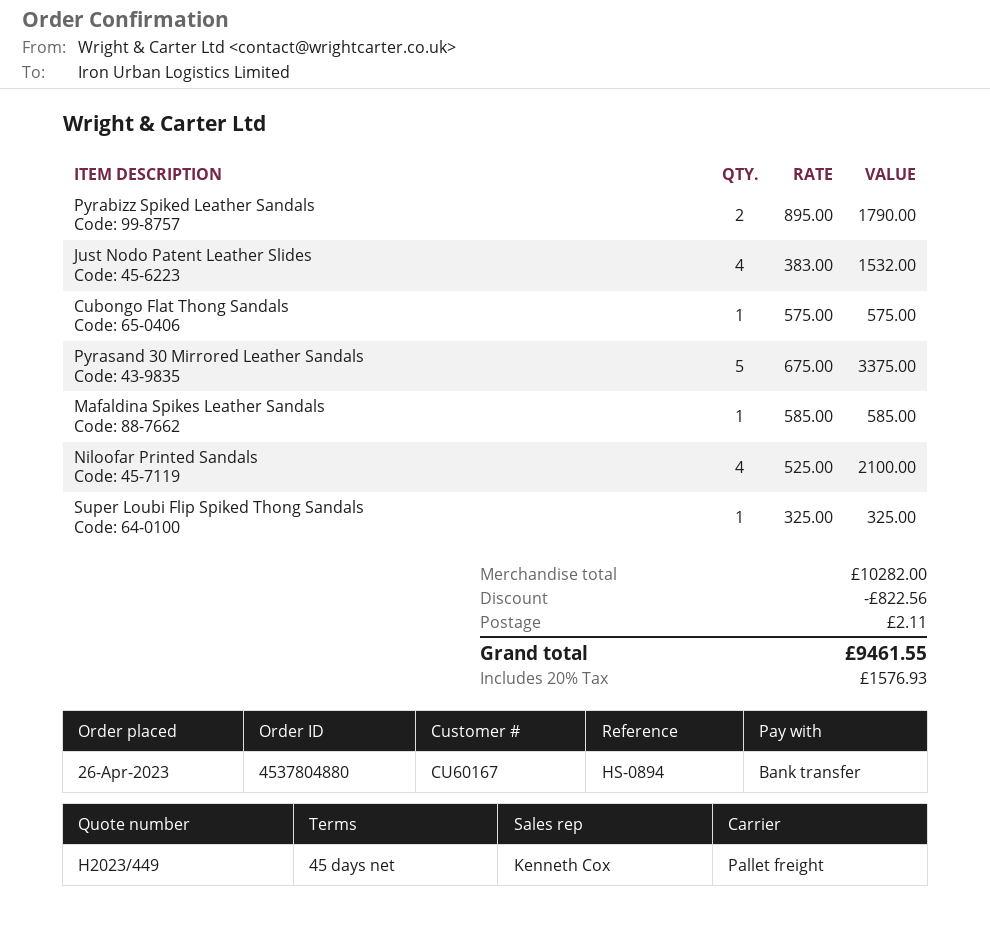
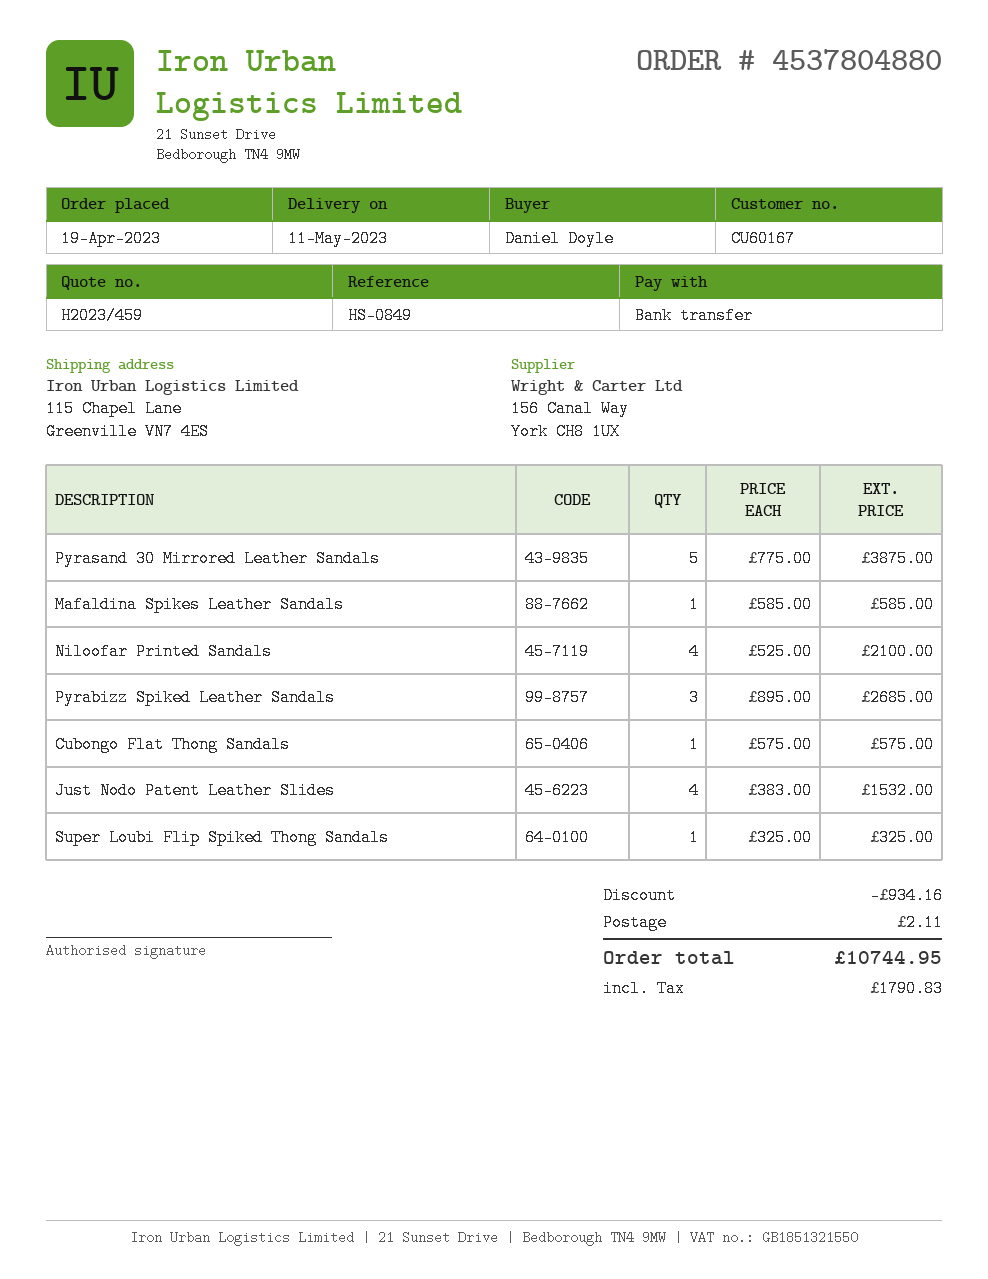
quote number: H2023/449 -> H2023/459
order date: 2023-04-26 -> 2023-04-19
reference: HS-0894 -> HS-0849
Pyrabizz Spiked Leather Sandals: 2 x 895.00 = 1790.00 -> 3 x 895.00 = 2685.00
Pyrasand 30 Mirrored Leather Sandals: 5 x 675.00 = 3375.00 -> 5 x 775.00 = 3875.00
discount: 822.56 -> 934.16
tax: 1576.93 -> 1790.83
total: 9461.55 -> 10744.95

